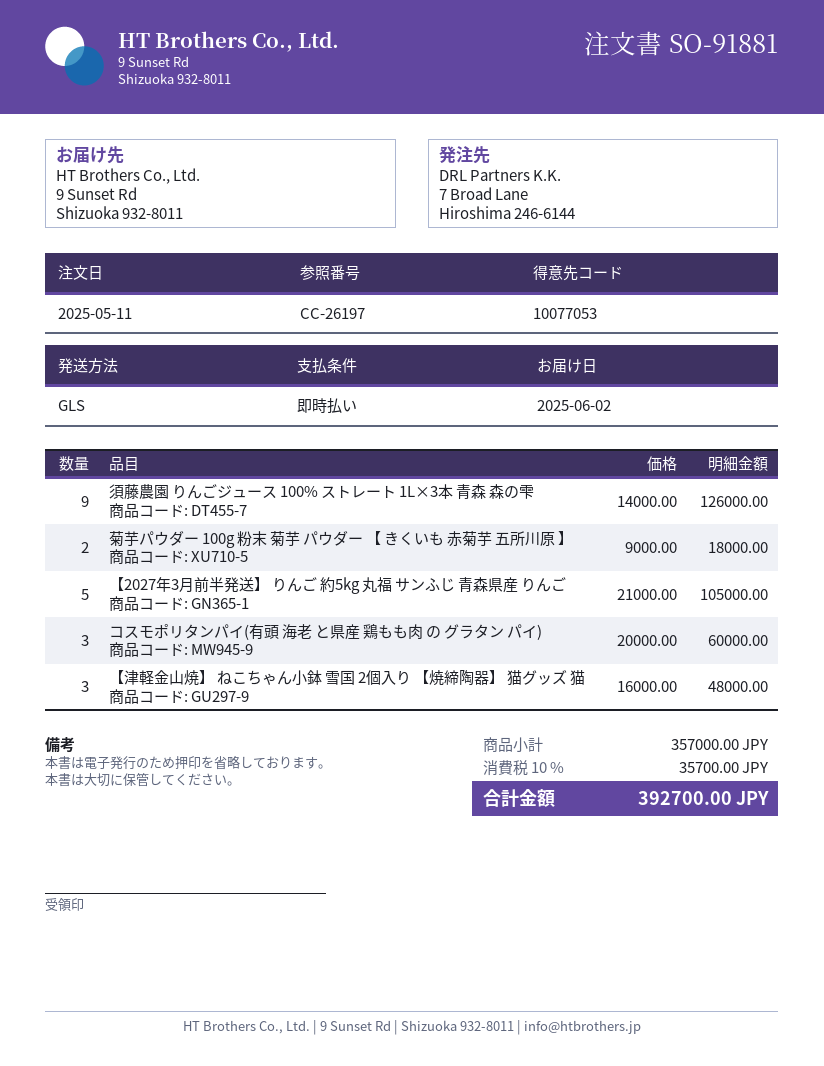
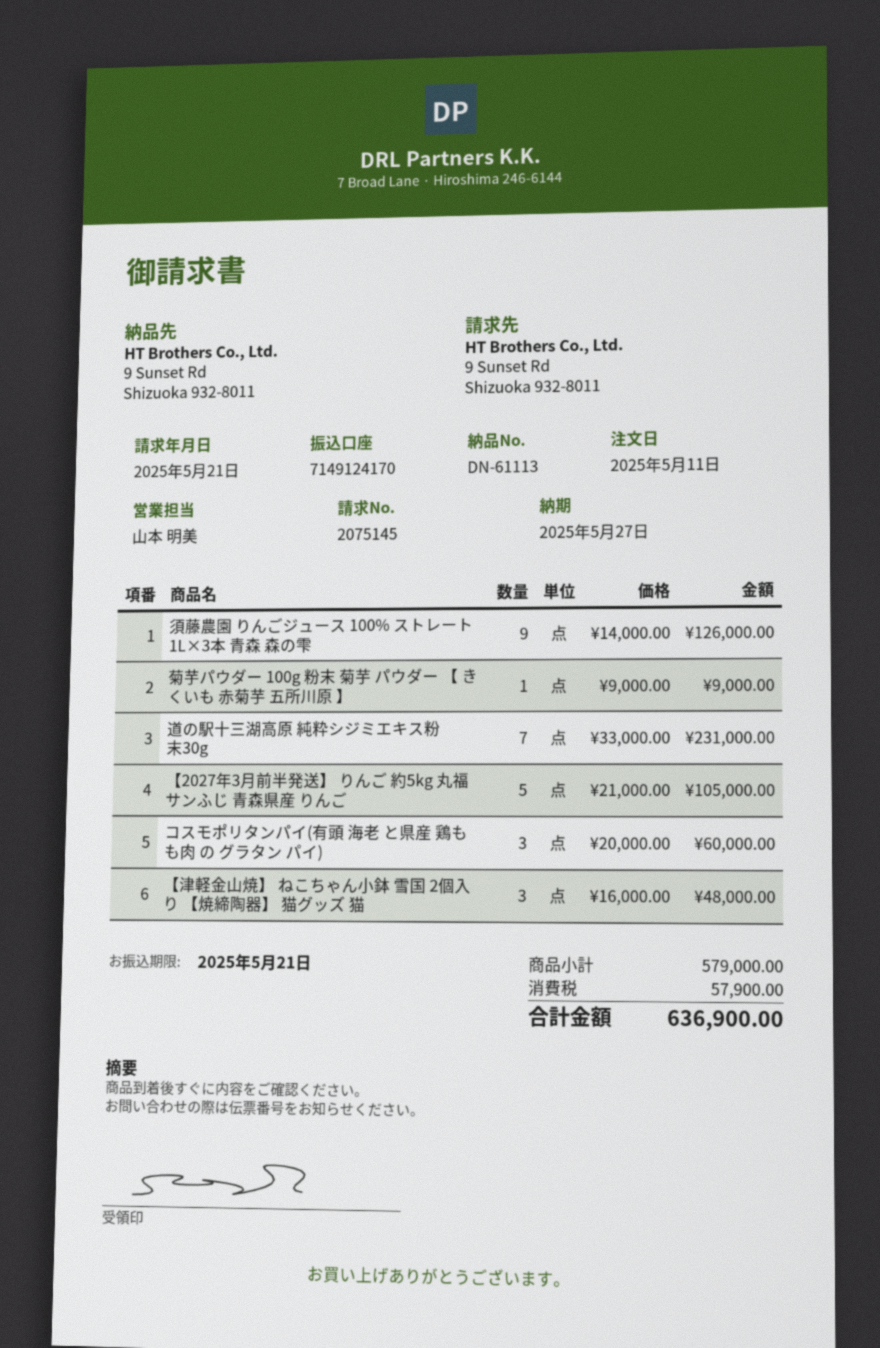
delivery date: 2025-06-02 -> 2025-05-27
菊芋パウダー 100g 粉末 菊芋 パウダー 【 きくいも 赤菊芋 五所川原 】: 2 x 9000.00 = 18000.00 -> 1 x 9000.00 = 9000.00
道の駅十三湖高原 純粋シジミエキス粉末30g: none -> 7 x 33000.00 = 231000.00
subtotal: 357000.00 -> 579000.00
tax: 35700.00 -> 57900.00
total: 392700.00 -> 636900.00

